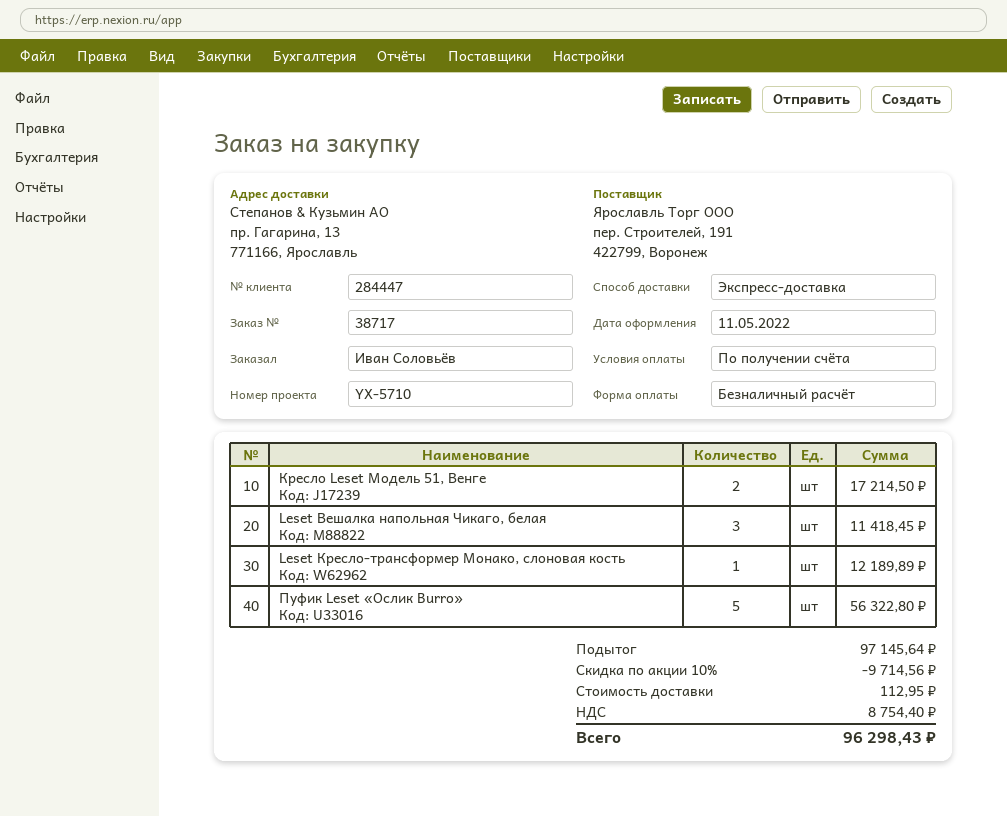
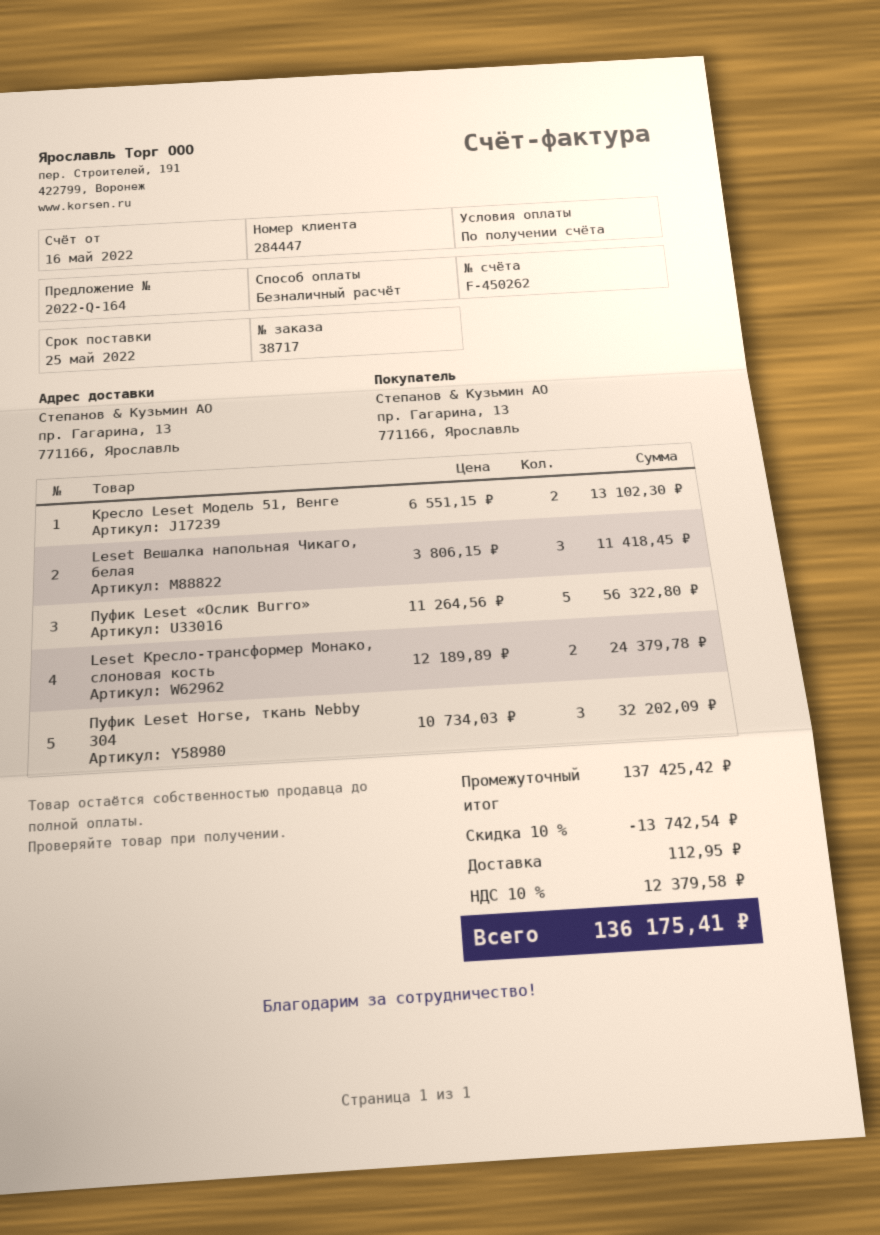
Кресло Leset Модель 51, Венге: 2 for 17214.50 -> 2 for 13102.30
Leset Кресло-трансформер Монако, слоновая кость: 1 for 12189.89 -> 2 for 24379.78
Пуфик Leset Horse, ткань Nebby 304: none -> 3 for 32202.09
subtotal: 97145.64 -> 137425.42
discount: 10% = 9714.56 -> 10% = 13742.54
tax: 8754.40 -> 12379.58
total: 96298.43 -> 136175.41

